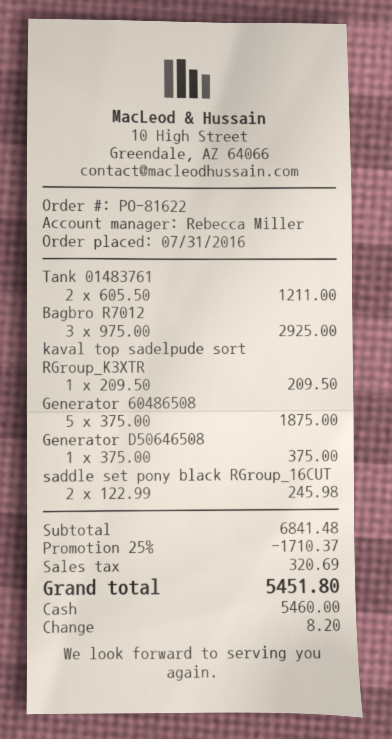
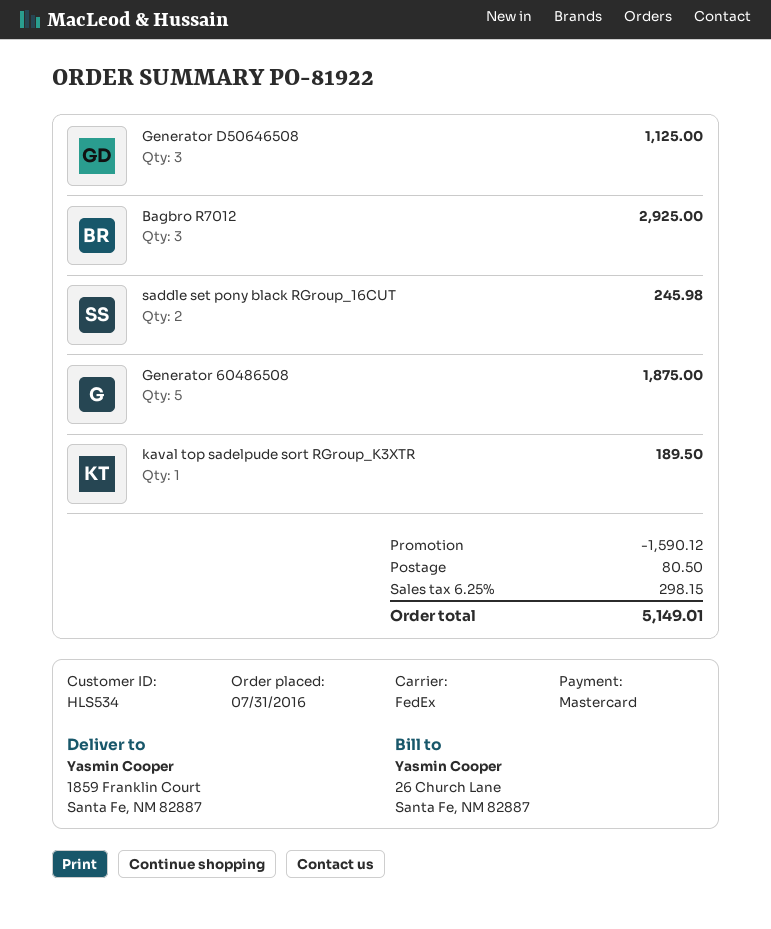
order number: PO-81622 -> PO-81922
payment method: cash -> Mastercard
Tank 01483761: 2 for 1211.00 -> none
kaval top sadelpude sort RGroup_K3XTR: 1 for 209.50 -> 1 for 189.50
Generator D50646508: 1 for 375.00 -> 3 for 1125.00
discount: 1710.37 -> 1590.12
shipping: none -> 80.50
tax: 320.69 -> 298.15
total: 5451.80 -> 5149.01

